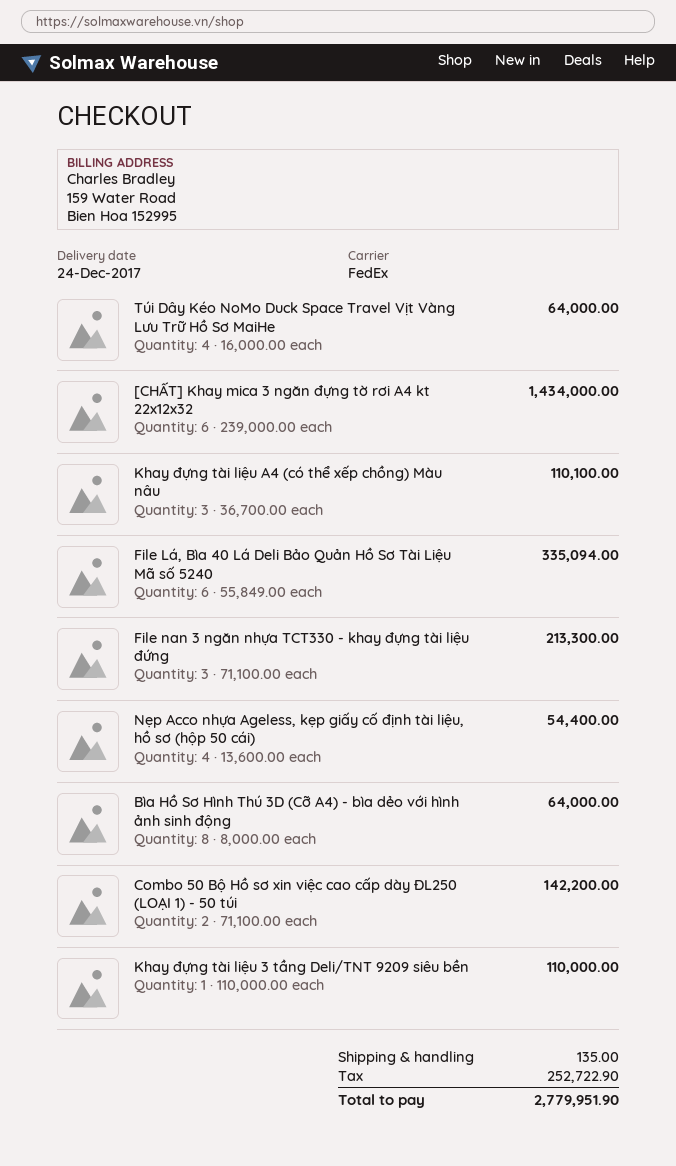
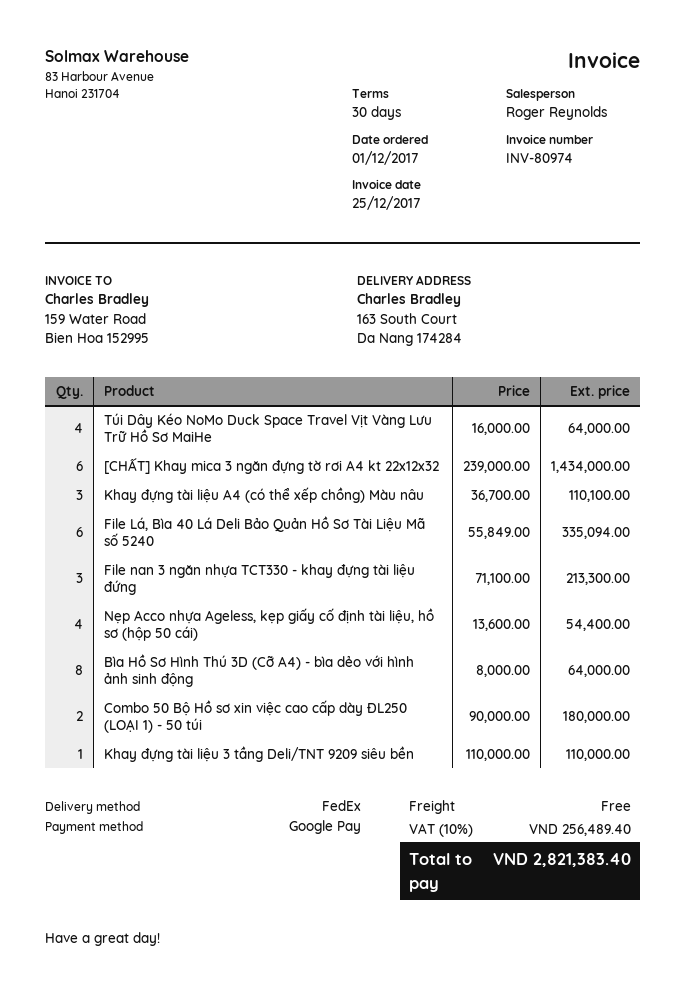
Combo 50 Bộ Hồ sơ xin việc cao cấp dày ĐL250 (LOẠI 1) - 50 túi: 2 x 71100.00 = 142200.00 -> 2 x 90000.00 = 180000.00
shipping: 135.00 -> 0.00
tax: 252722.90 -> 256489.40
total: 2779951.90 -> 2821383.40

